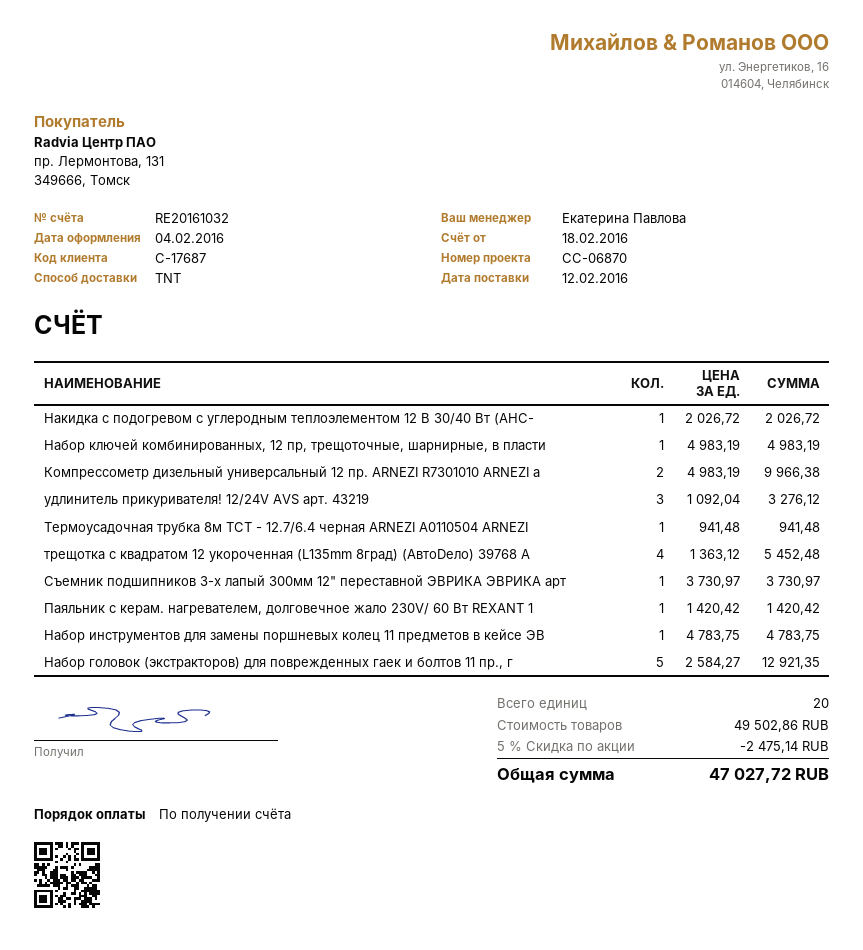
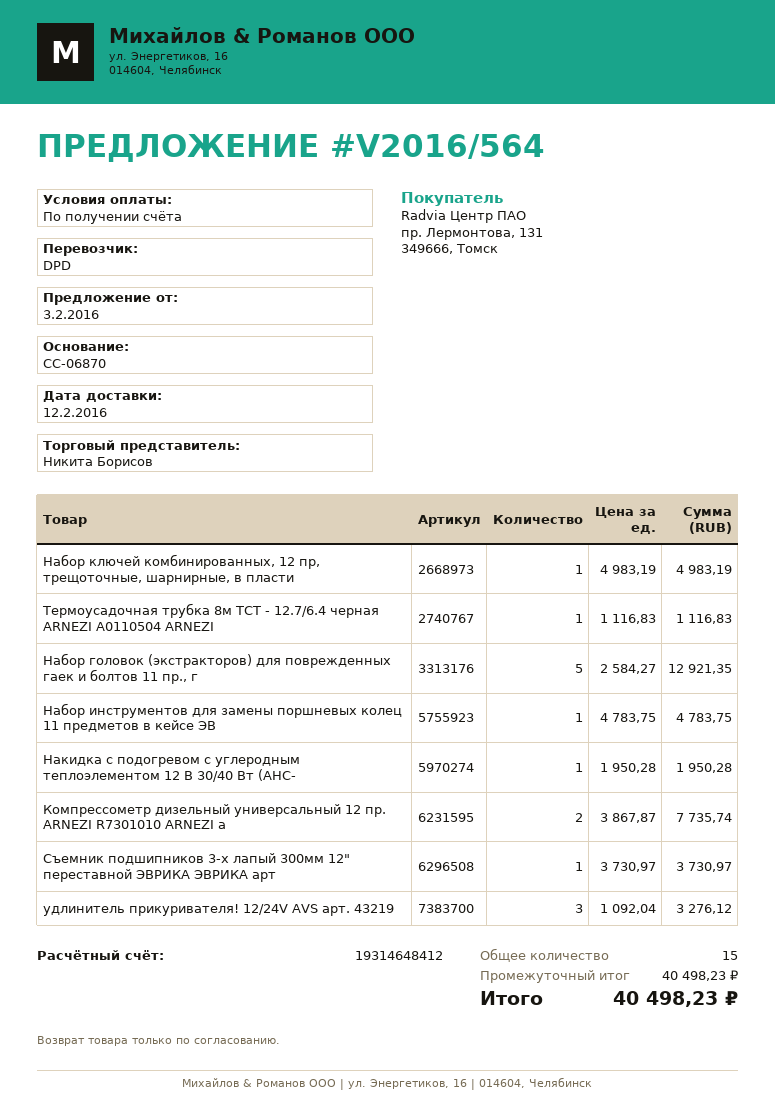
sales rep: Екатерина Павлова -> Никита Борисов
shipping method: TNT -> DPD
Накидка с подогревом с углеродным теплоэлементом 12 В 30/40 Вт (AHC-: 1 x 2026.72 = 2026.72 -> 1 x 1950.28 = 1950.28
Компрессометр дизельный универсальный 12 пр. ARNEZI R7301010 ARNEZI а: 2 x 4983.19 = 9966.38 -> 2 x 3867.87 = 7735.74
Термоусадочная трубка 8м TCT - 12.7/6.4 черная ARNEZI A0110504 ARNEZI: 1 x 941.48 = 941.48 -> 1 x 1116.83 = 1116.83
трещотка с квадратом 12 укороченная (L135mm 8град) (АвтоDело) 39768 А: 4 x 1363.12 = 5452.48 -> none
Паяльник с керам. нагревателем, долговечное жало 230V/ 60 Вт REXANT 1: 1 x 1420.42 = 1420.42 -> none
total quantity: 20 -> 15
subtotal: 49502.86 -> 40498.23
discount: 5% = 2475.14 -> none
total: 47027.72 -> 40498.23

